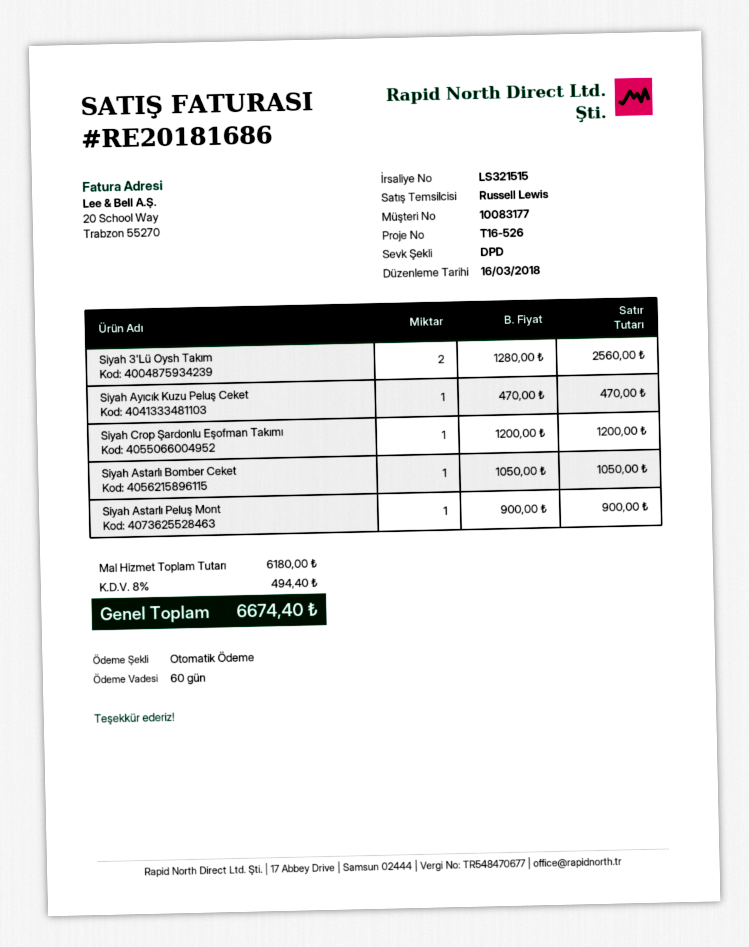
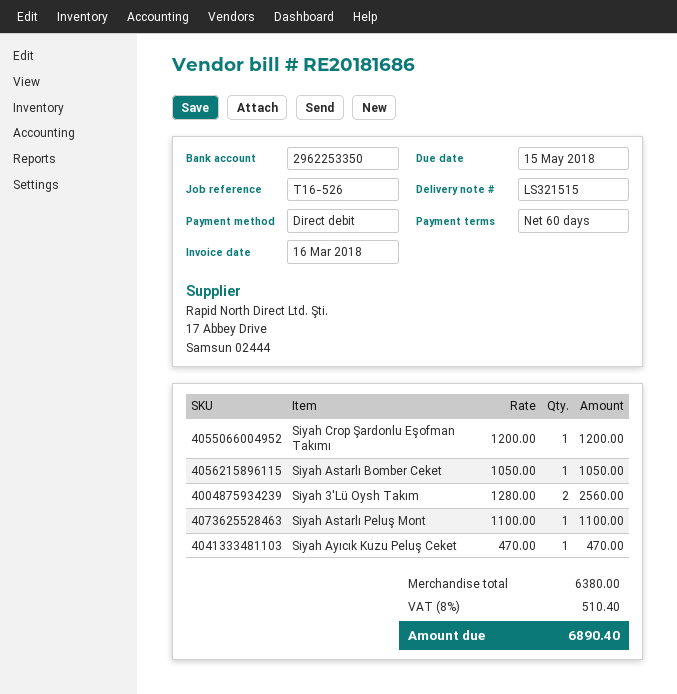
Siyah Astarlı Peluş Mont: 1 x 900.00 = 900.00 -> 1 x 1100.00 = 1100.00
subtotal: 6180.00 -> 6380.00
tax: 8% = 494.40 -> 8% = 510.40
total: 6674.40 -> 6890.40

